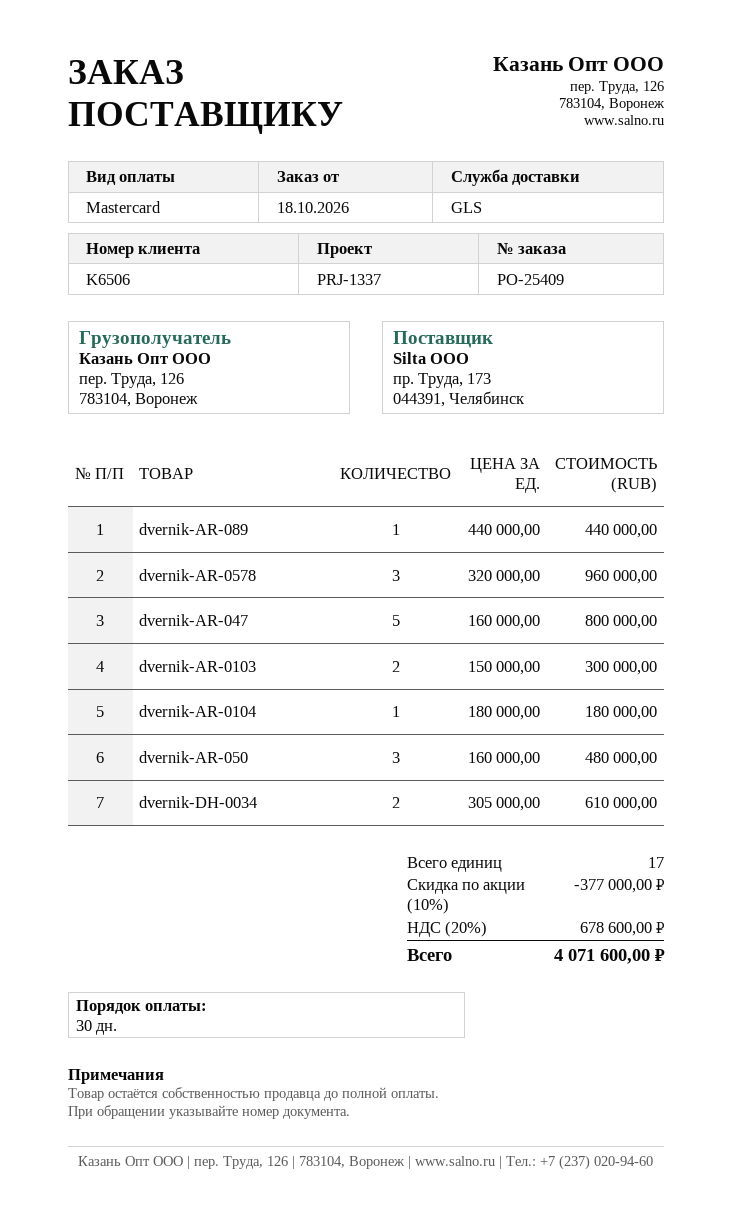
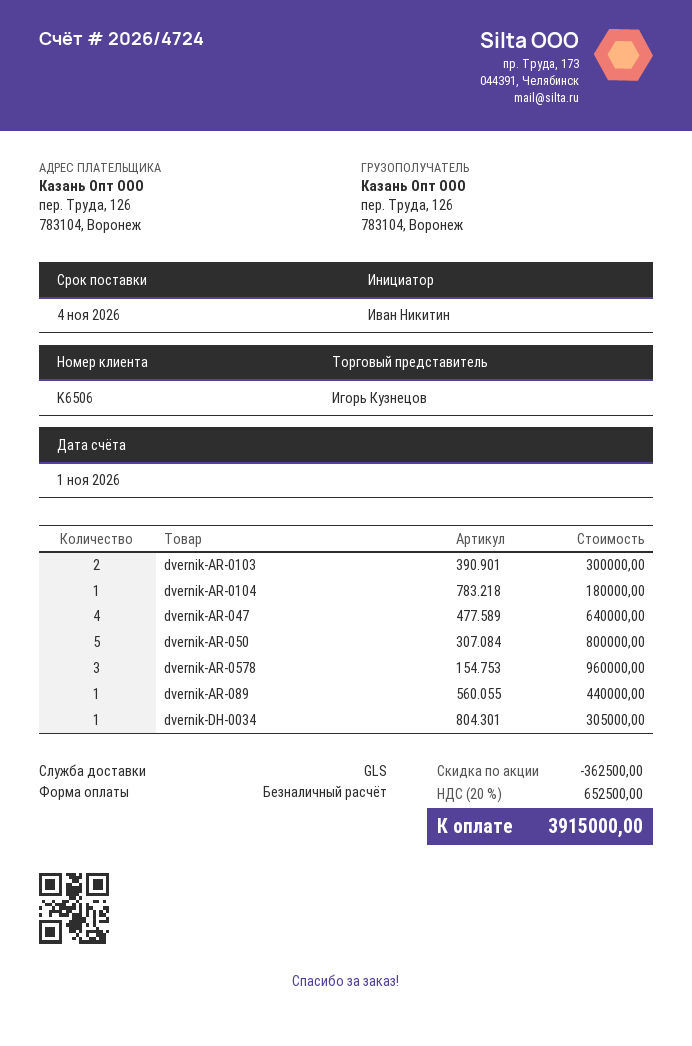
payment method: Mastercard -> bank transfer
dvernik-AR-047: 5 for 800000.00 -> 4 for 640000.00
dvernik-AR-050: 3 for 480000.00 -> 5 for 800000.00
dvernik-DH-0034: 2 for 610000.00 -> 1 for 305000.00
discount: 377000.00 -> 362500.00
tax: 20% = 678600.00 -> 20% = 652500.00
total: 4071600.00 -> 3915000.00

